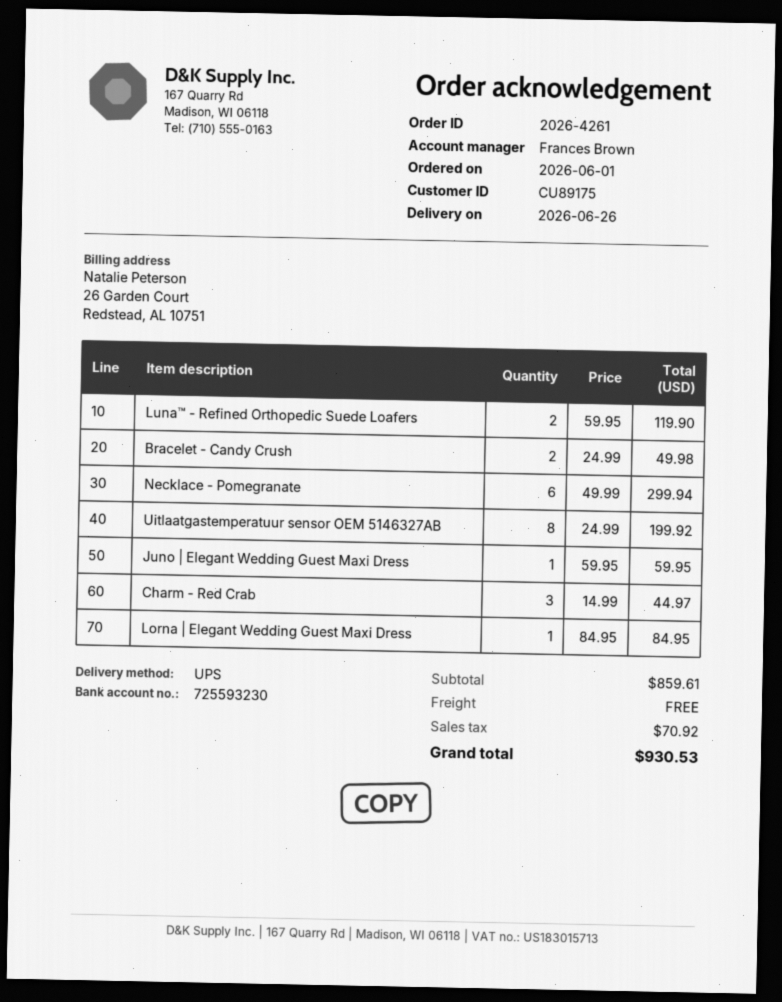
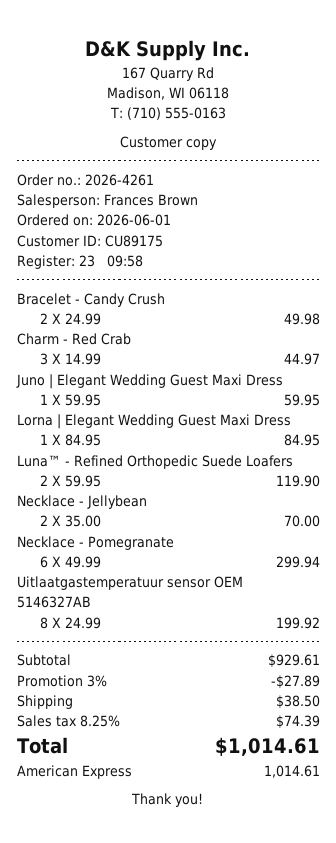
Necklace - Jellybean: none -> 2 x 35.00 = 70.00
subtotal: 859.61 -> 929.61
discount: none -> 3% = 27.89
shipping: 0.00 -> 38.50
tax: 70.92 -> 74.39
total: 930.53 -> 1014.61

